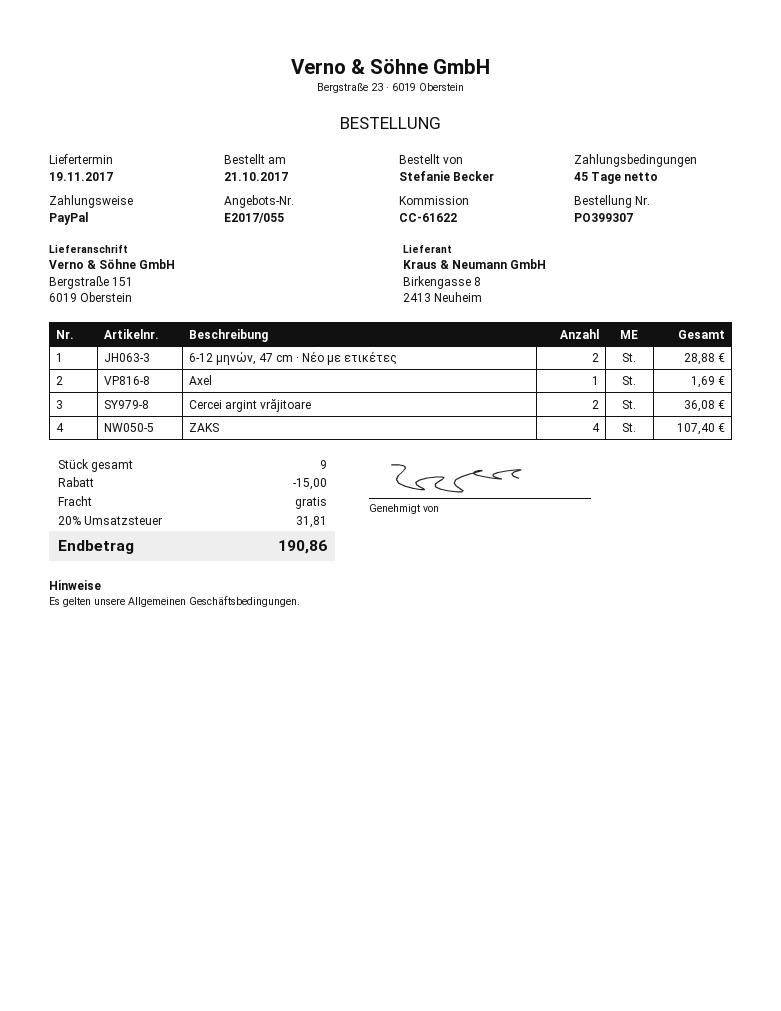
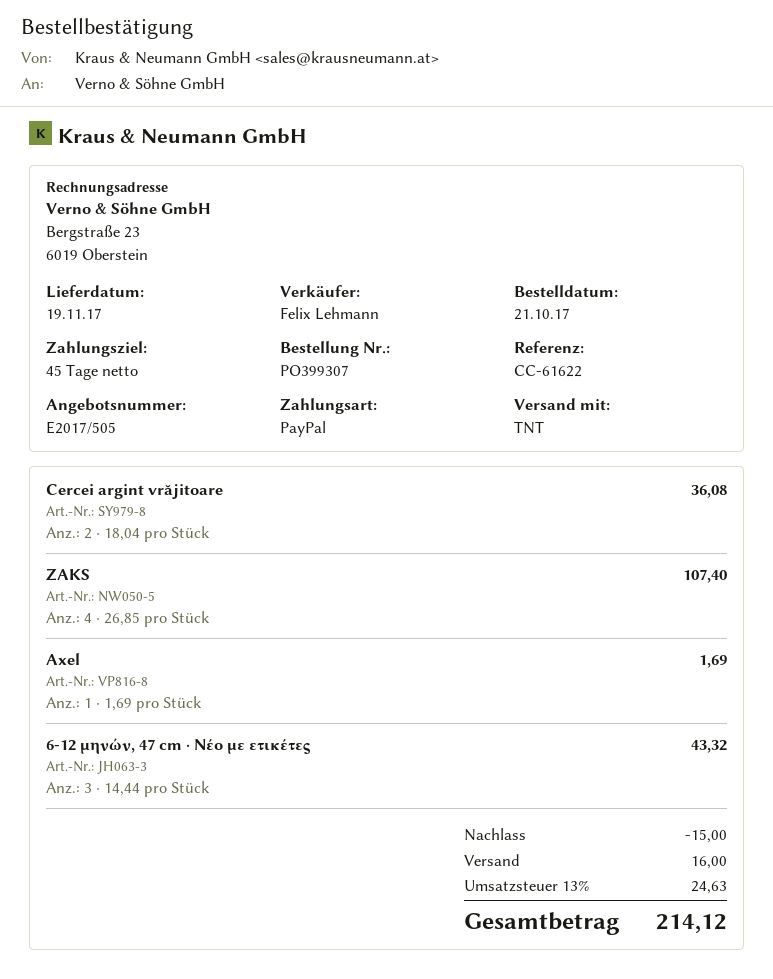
quote number: E2017/055 -> E2017/505
6-12 μηνών, 47 cm · Νέο με ετικέτες: 2 for 28.88 -> 3 for 43.32
shipping: 0.00 -> 16.00
tax: 20% = 31.81 -> 13% = 24.63
total: 190.86 -> 214.12

